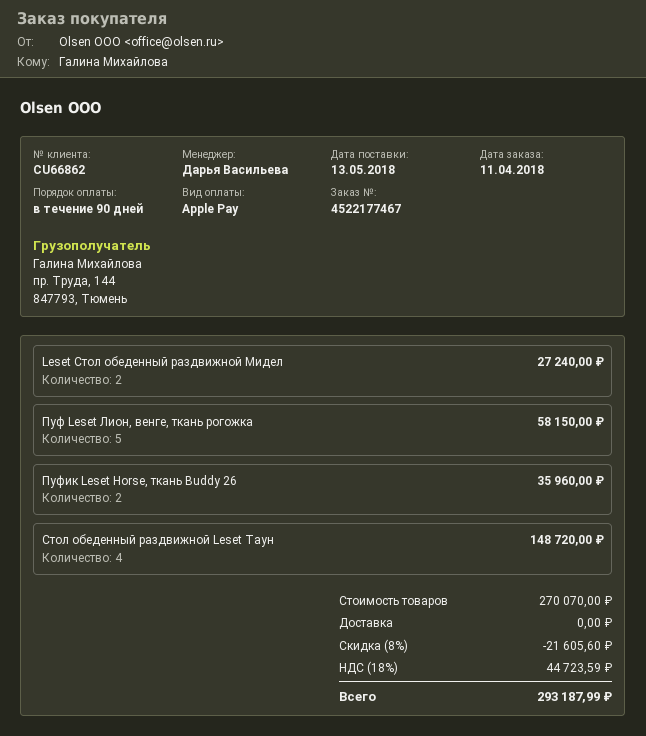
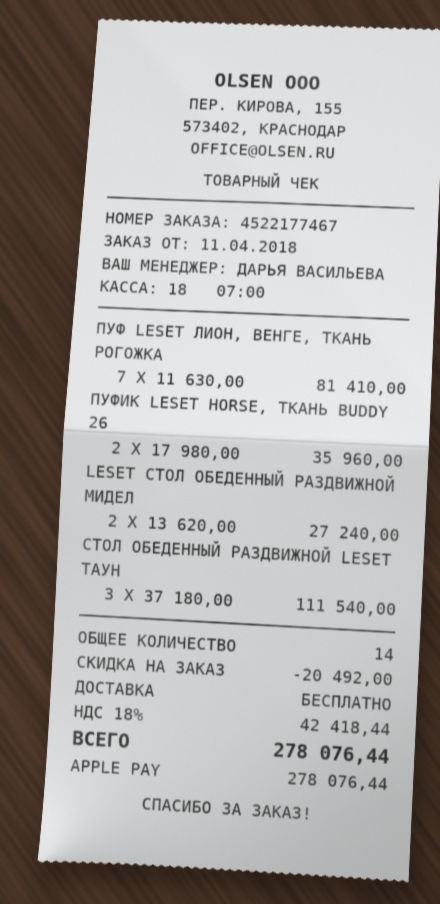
Пуф Leset Лион, венге, ткань рогожка: 5 for 58150.00 -> 7 for 81410.00
Стол обеденный раздвижной Leset Таун: 4 for 148720.00 -> 3 for 111540.00
discount: 21605.60 -> 20492.00
tax: 18% = 44723.59 -> 18% = 42418.44
total: 293187.99 -> 278076.44

